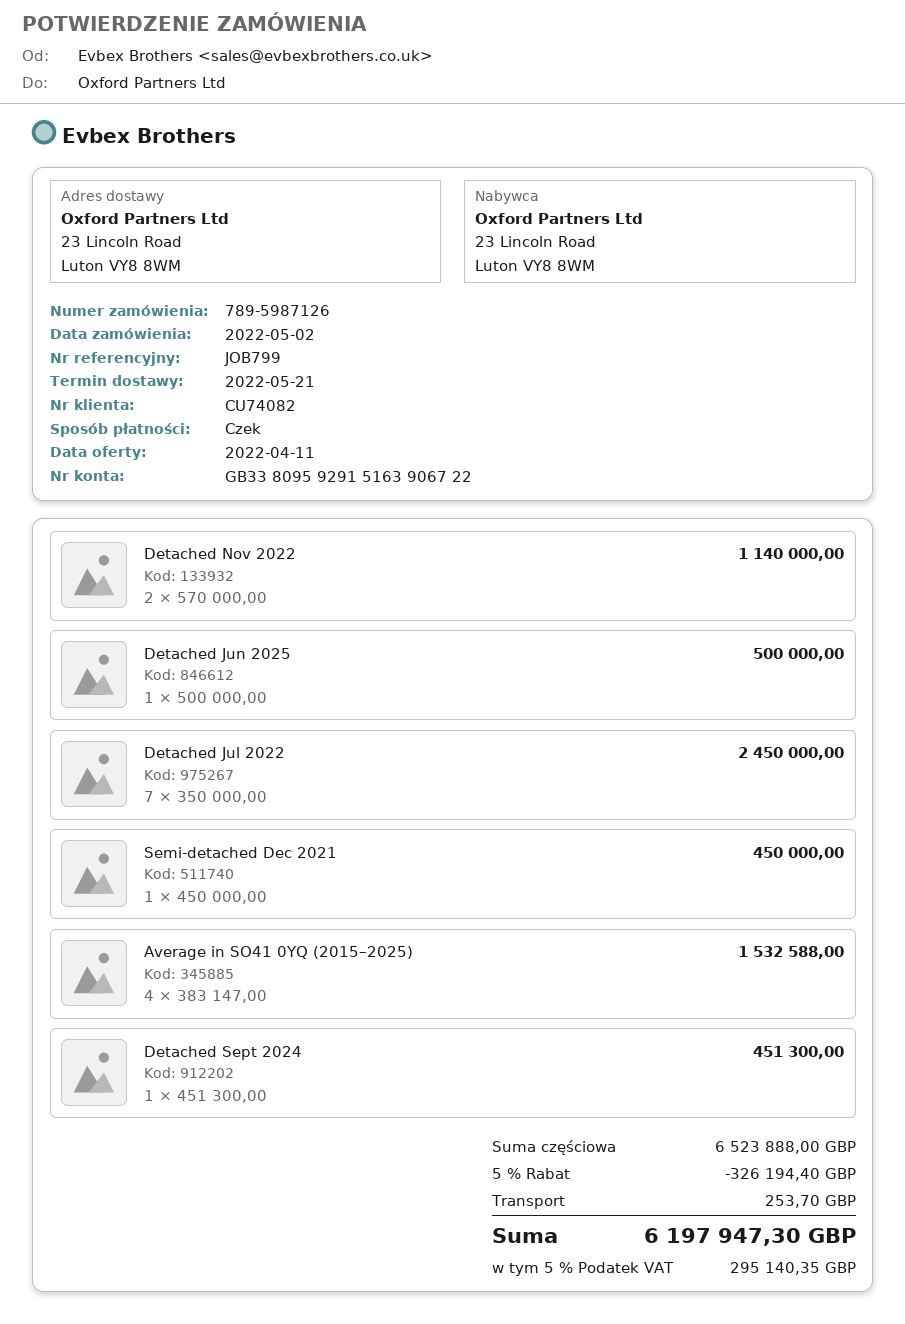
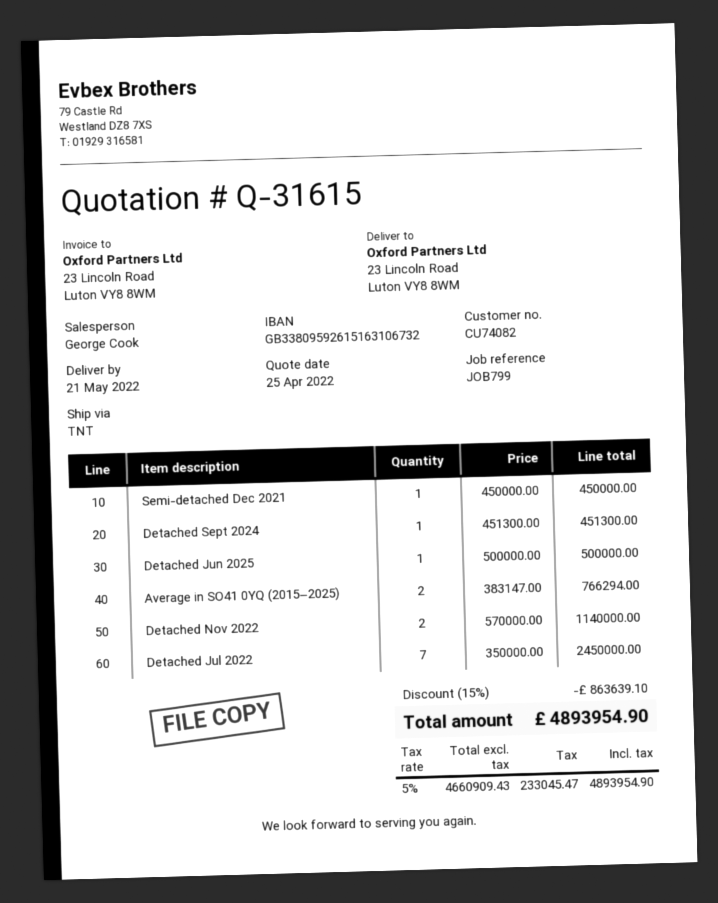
quote date: 2022-04-11 -> 2022-04-25
bank account: GB33809592915163906722 -> GB33809592615163106732
Average in SO41 0YQ (2015–2025): 4 x 383147.00 = 1532588.00 -> 2 x 383147.00 = 766294.00
discount: 5% = 326194.40 -> 15% = 863639.10
shipping: 253.70 -> none
tax: 5% = 295140.35 -> 5% = 233045.47
total: 6197947.30 -> 4893954.90

